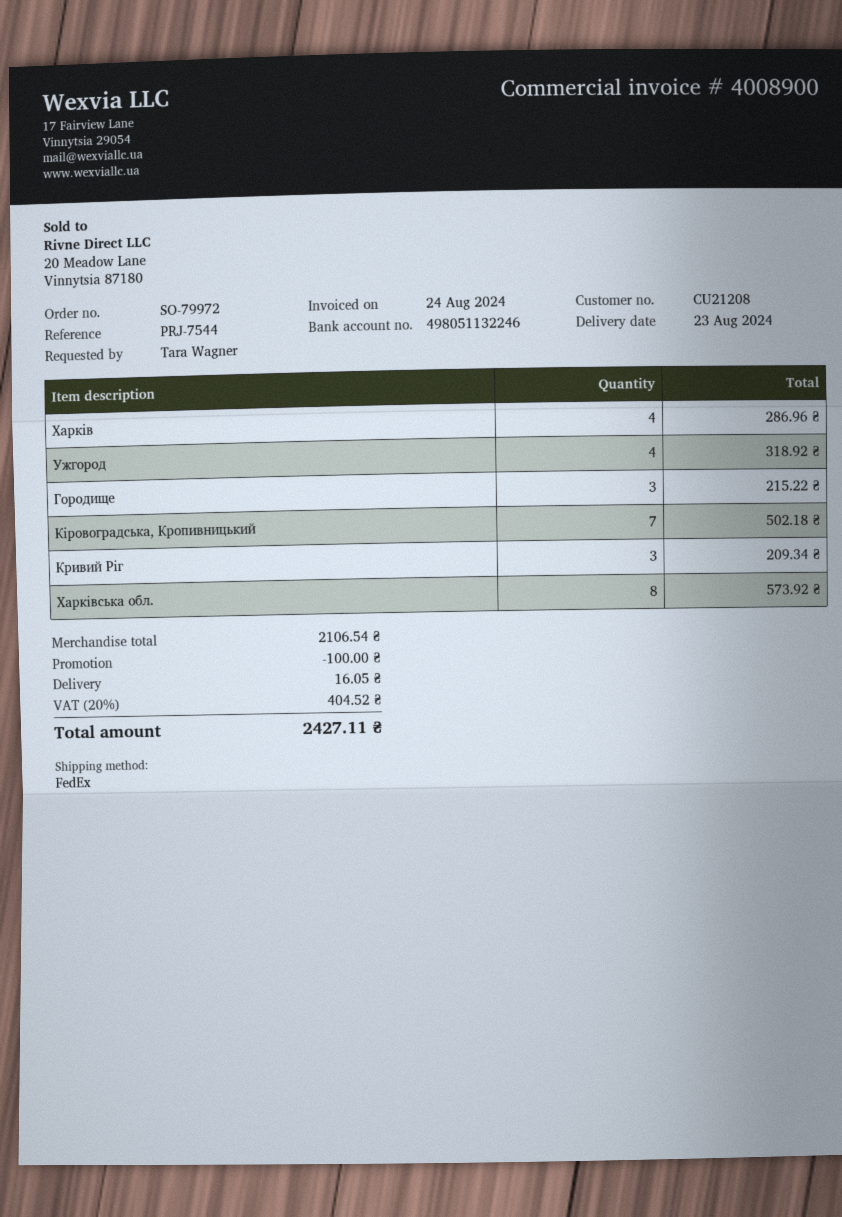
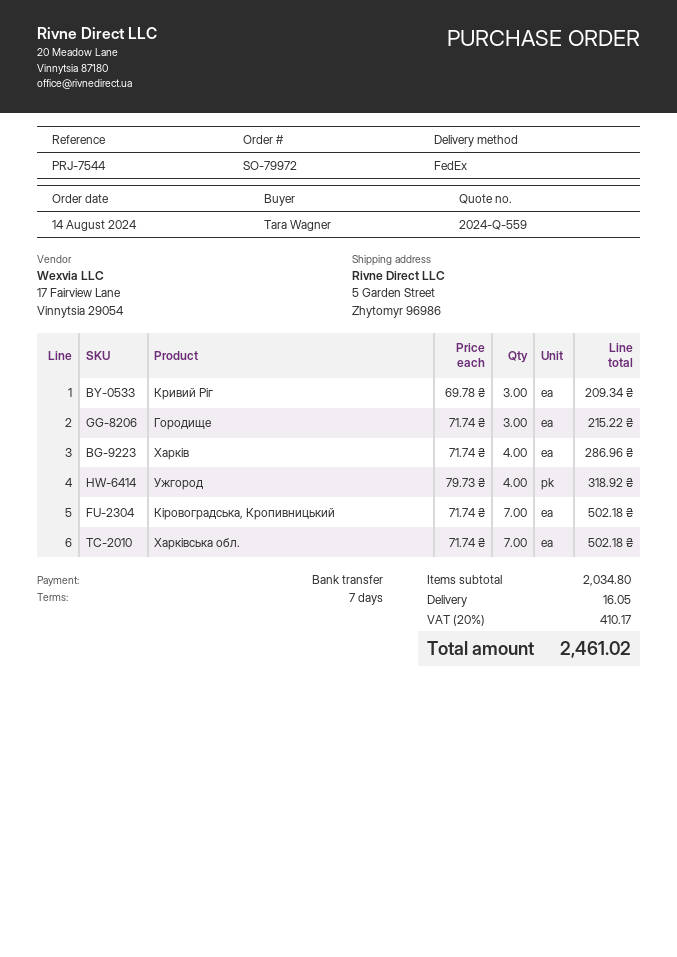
Харківська обл.: 8 for 573.92 -> 7 for 502.18
subtotal: 2106.54 -> 2034.80
discount: 100.00 -> none
tax: 20% = 404.52 -> 20% = 410.17
total: 2427.11 -> 2461.02

